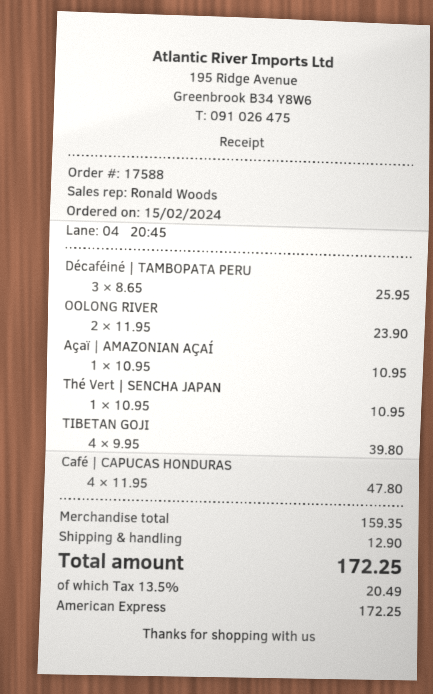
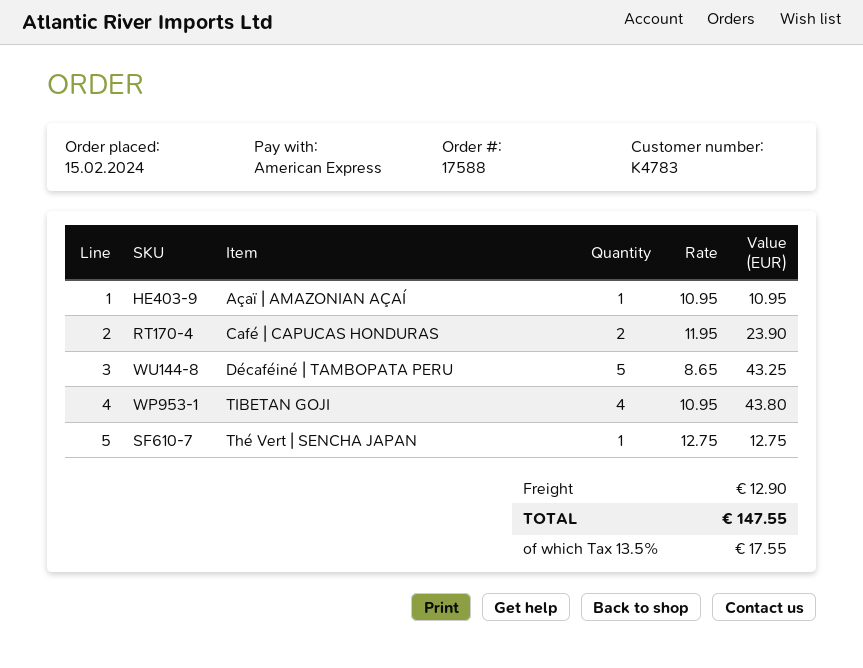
Décaféiné | TAMBOPATA PERU: 3 x 8.65 = 25.95 -> 5 x 8.65 = 43.25
OOLONG RIVER: 2 x 11.95 = 23.90 -> none
Thé Vert | SENCHA JAPAN: 1 x 10.95 = 10.95 -> 1 x 12.75 = 12.75
TIBETAN GOJI: 4 x 9.95 = 39.80 -> 4 x 10.95 = 43.80
Café | CAPUCAS HONDURAS: 4 x 11.95 = 47.80 -> 2 x 11.95 = 23.90
tax: 13.5% = 20.49 -> 13.5% = 17.55
total: 172.25 -> 147.55

